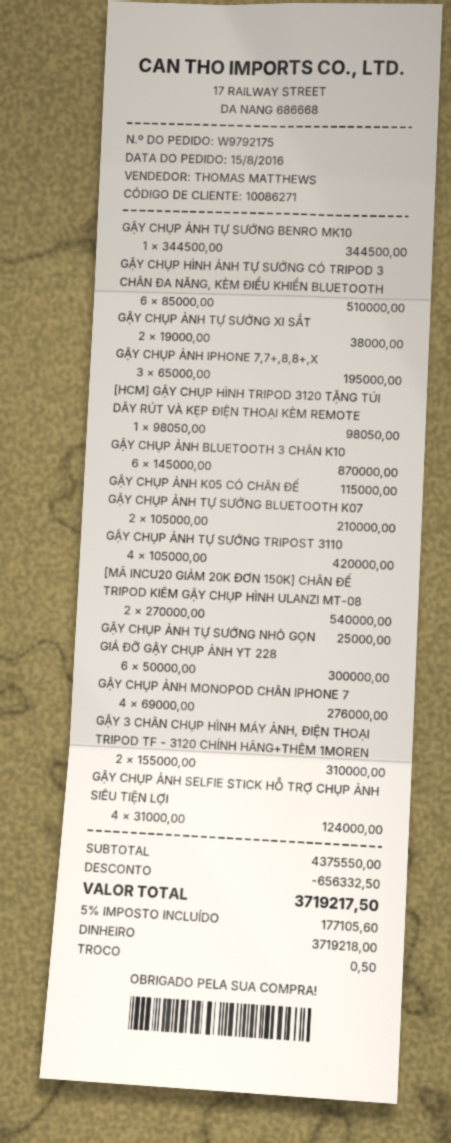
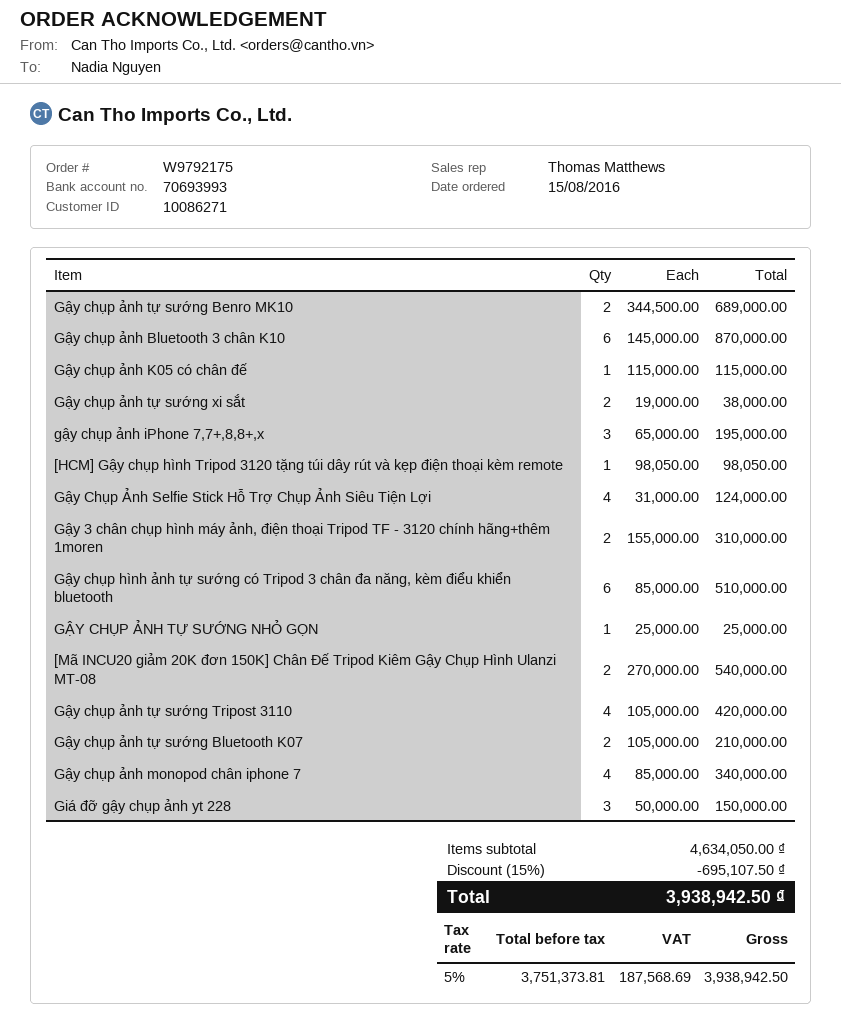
GẬY CHỤP ẢNH TỰ SƯỚNG BENRO MK10: 1 x 344500.00 = 344500.00 -> 2 x 344500.00 = 689000.00
GIÁ ĐỠ GẬY CHỤP ẢNH YT 228: 6 x 50000.00 = 300000.00 -> 3 x 50000.00 = 150000.00
GẬY CHỤP ẢNH MONOPOD CHÂN IPHONE 7: 4 x 69000.00 = 276000.00 -> 4 x 85000.00 = 340000.00
subtotal: 4375550.00 -> 4634050.00
discount: 656332.50 -> 695107.50
tax: 5% = 177105.60 -> 5% = 187568.69
total: 3719217.50 -> 3938942.50

